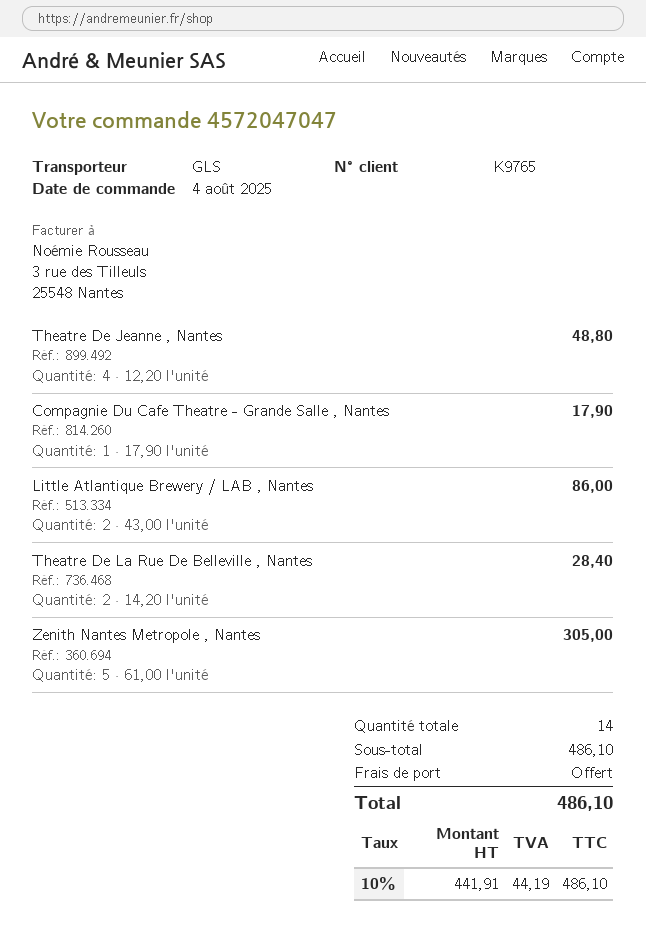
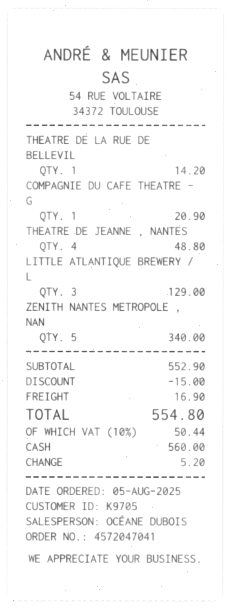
order number: 4572047047 -> 4572047041
order date: 2025-08-04 -> 2025-08-05
customer number: K9765 -> K9705
Compagnie Du Cafe Theatre - Grande Salle , Nantes: 1 for 17.90 -> 1 for 20.90
Little Atlantique Brewery / LAB , Nantes: 2 for 86.00 -> 3 for 129.00
Theatre De La Rue De Belleville , Nantes: 2 for 28.40 -> 1 for 14.20
Zenith Nantes Metropole , Nantes: 5 for 305.00 -> 5 for 340.00
subtotal: 486.10 -> 552.90
discount: none -> 15.00
shipping: 0.00 -> 16.90
tax: 10% = 44.19 -> 10% = 50.44
total: 486.10 -> 554.80

